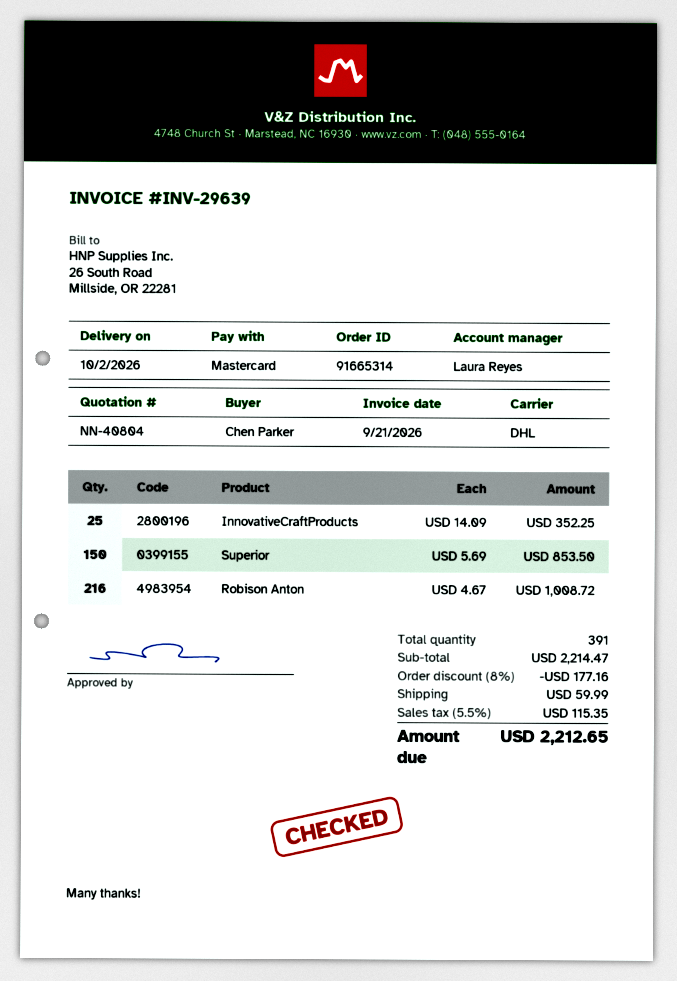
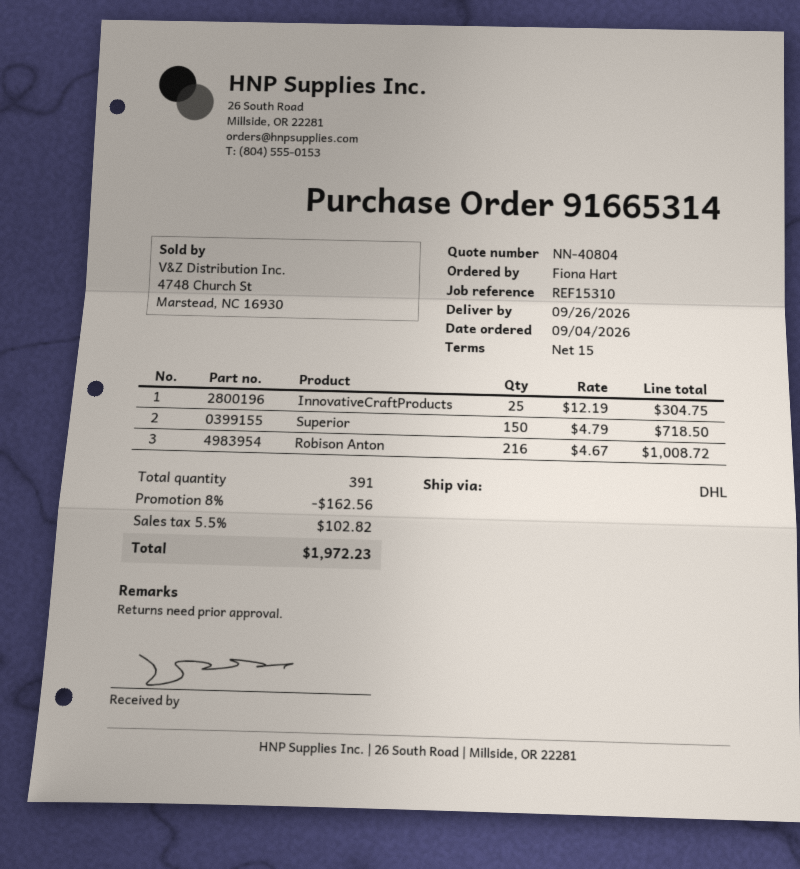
delivery date: 2026-10-02 -> 2026-09-26
ordered by: Chen Parker -> Fiona Hart
InnovativeCraftProducts: 25 x 14.09 = 352.25 -> 25 x 12.19 = 304.75
Superior: 150 x 5.69 = 853.50 -> 150 x 4.79 = 718.50
discount: 8% = 177.16 -> 8% = 162.56
shipping: 59.99 -> none
tax: 5.5% = 115.35 -> 5.5% = 102.82
total: 2212.65 -> 1972.23

